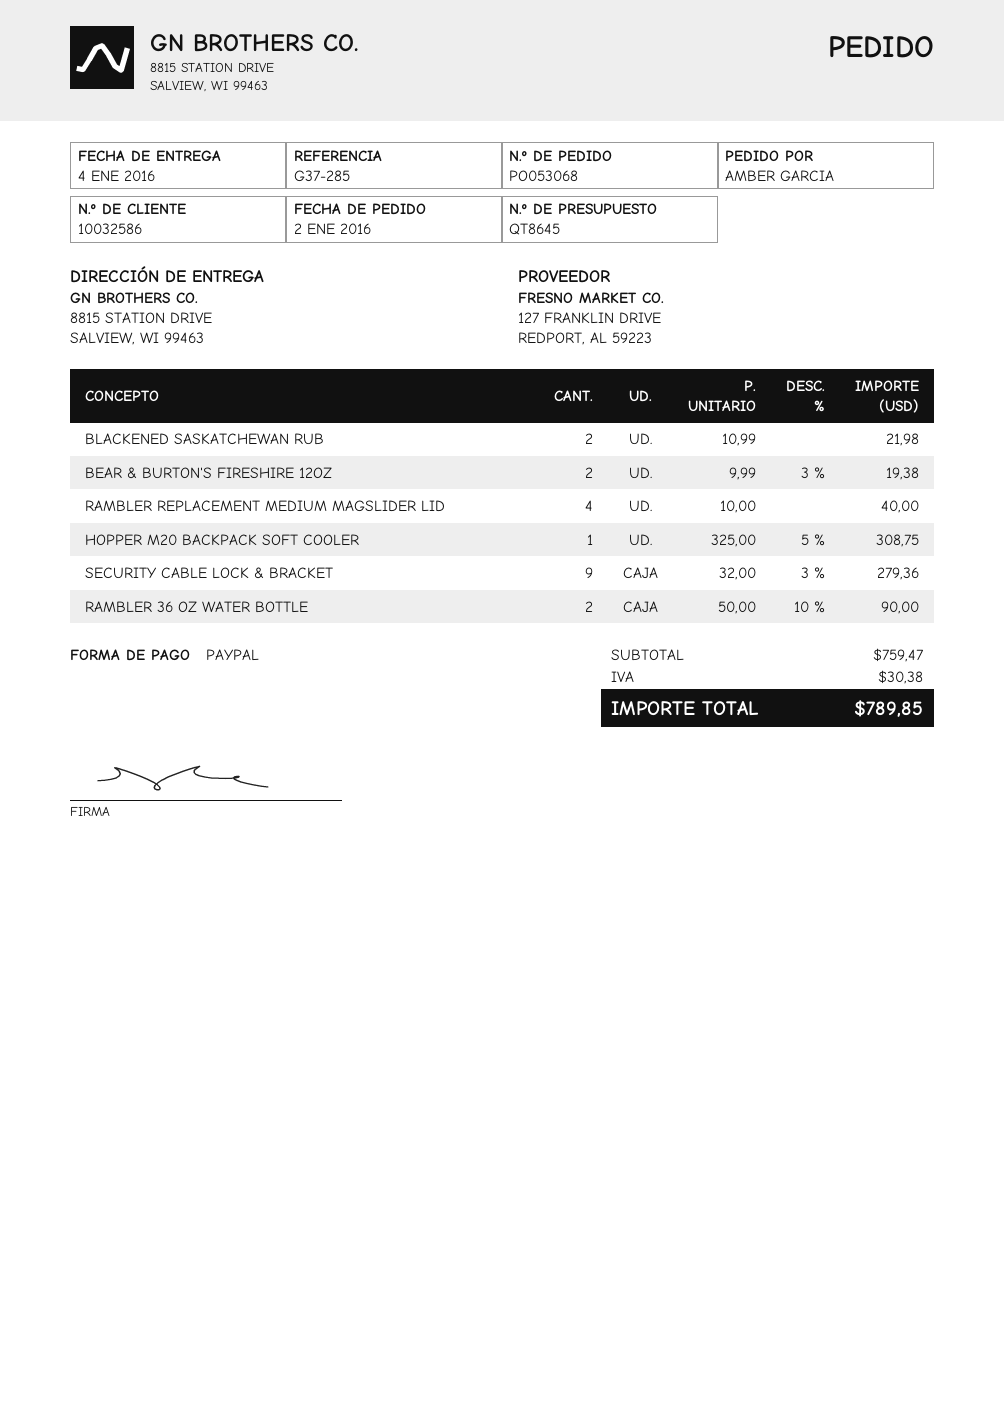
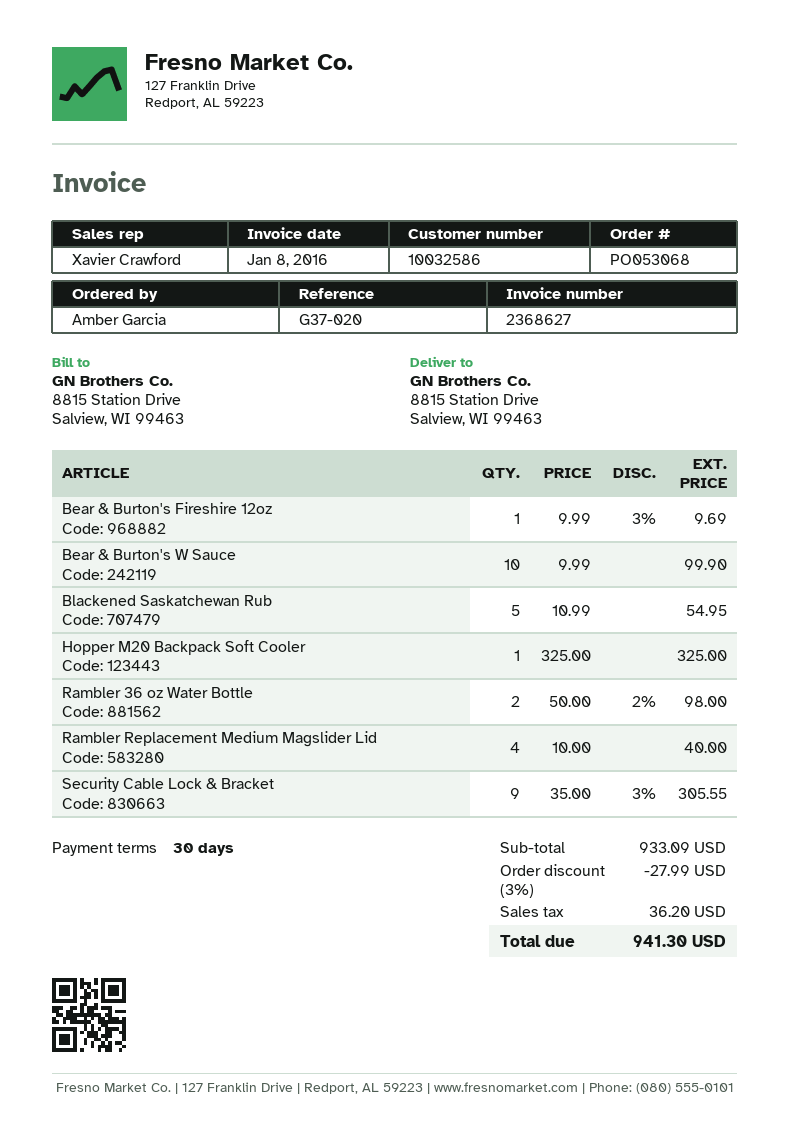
reference: G37-285 -> G37-020
BLACKENED SASKATCHEWAN RUB: 2 x 10.99 = 21.98 -> 5 x 10.99 = 54.95
BEAR & BURTON'S FIRESHIRE 12OZ: 2 x 9.99 - 3% = 19.38 -> 1 x 9.99 - 3% = 9.69
HOPPER M20 BACKPACK SOFT COOLER: 1 x 325.00 - 5% = 308.75 -> 1 x 325.00 = 325.00
SECURITY CABLE LOCK & BRACKET: 9 x 32.00 - 3% = 279.36 -> 9 x 35.00 - 3% = 305.55
RAMBLER 36 OZ WATER BOTTLE: 2 x 50.00 - 10% = 90.00 -> 2 x 50.00 - 2% = 98.00
Bear & Burton's W Sauce: none -> 10 x 9.99 = 99.90
subtotal: 759.47 -> 933.09
discount: none -> 3% = 27.99
tax: 30.38 -> 36.20
total: 789.85 -> 941.30

